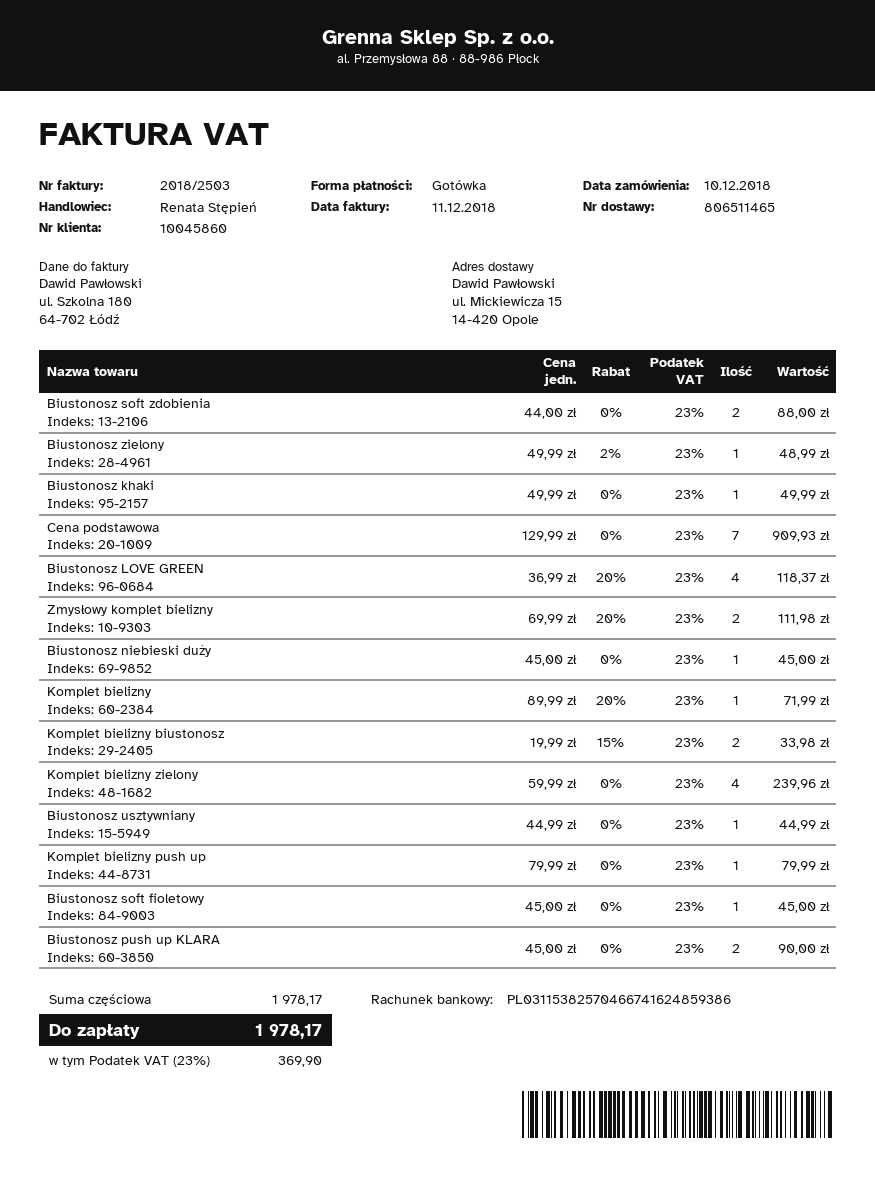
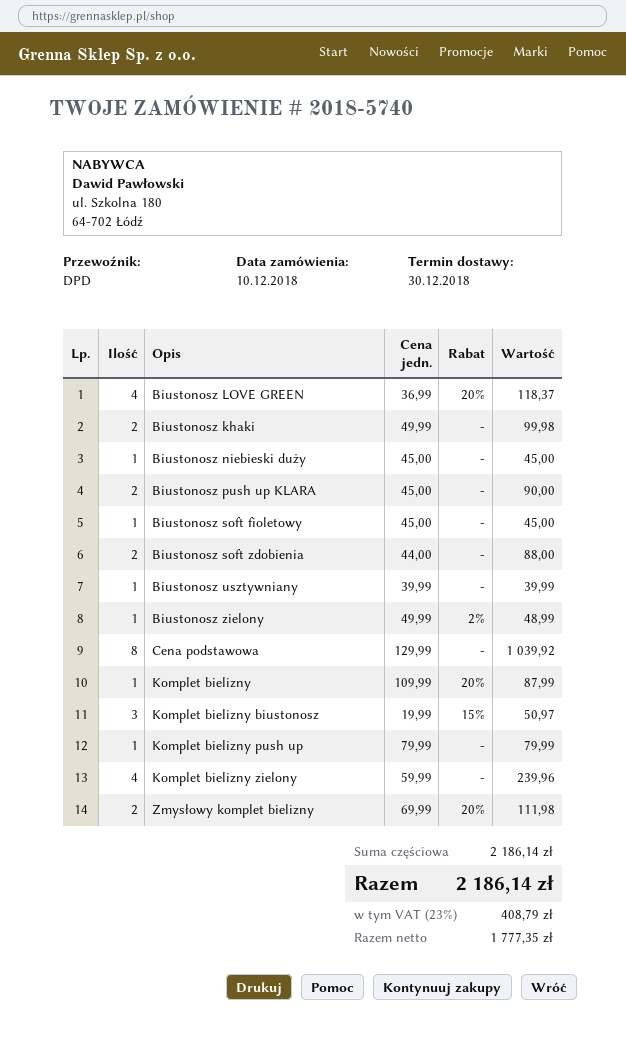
Biustonosz khaki: 1 x 49.99 = 49.99 -> 2 x 49.99 = 99.98
Cena podstawowa: 7 x 129.99 = 909.93 -> 8 x 129.99 = 1039.92
Komplet bielizny: 1 x 89.99 - 20% = 71.99 -> 1 x 109.99 - 20% = 87.99
Komplet bielizny biustonosz: 2 x 19.99 - 15% = 33.98 -> 3 x 19.99 - 15% = 50.97
Biustonosz usztywniany: 1 x 44.99 = 44.99 -> 1 x 39.99 = 39.99
subtotal: 1978.17 -> 2186.14
tax: 23% = 369.90 -> 23% = 408.79
total: 1978.17 -> 2186.14

